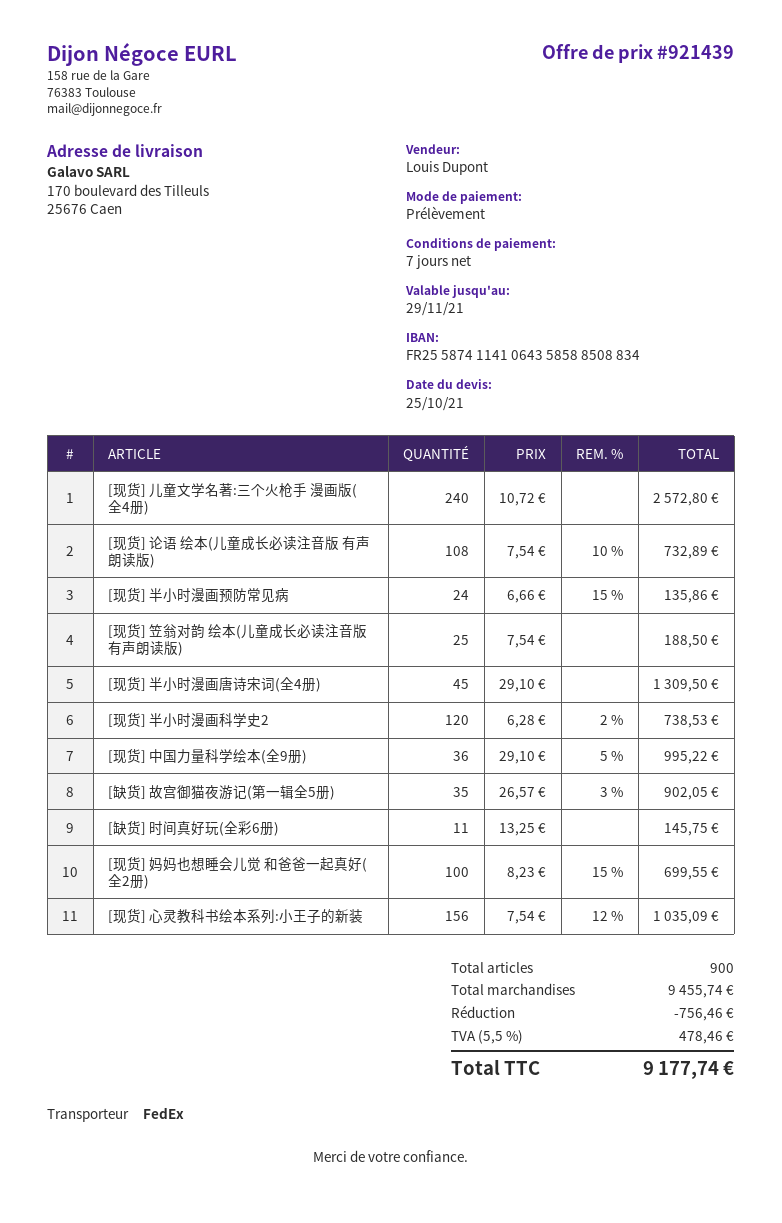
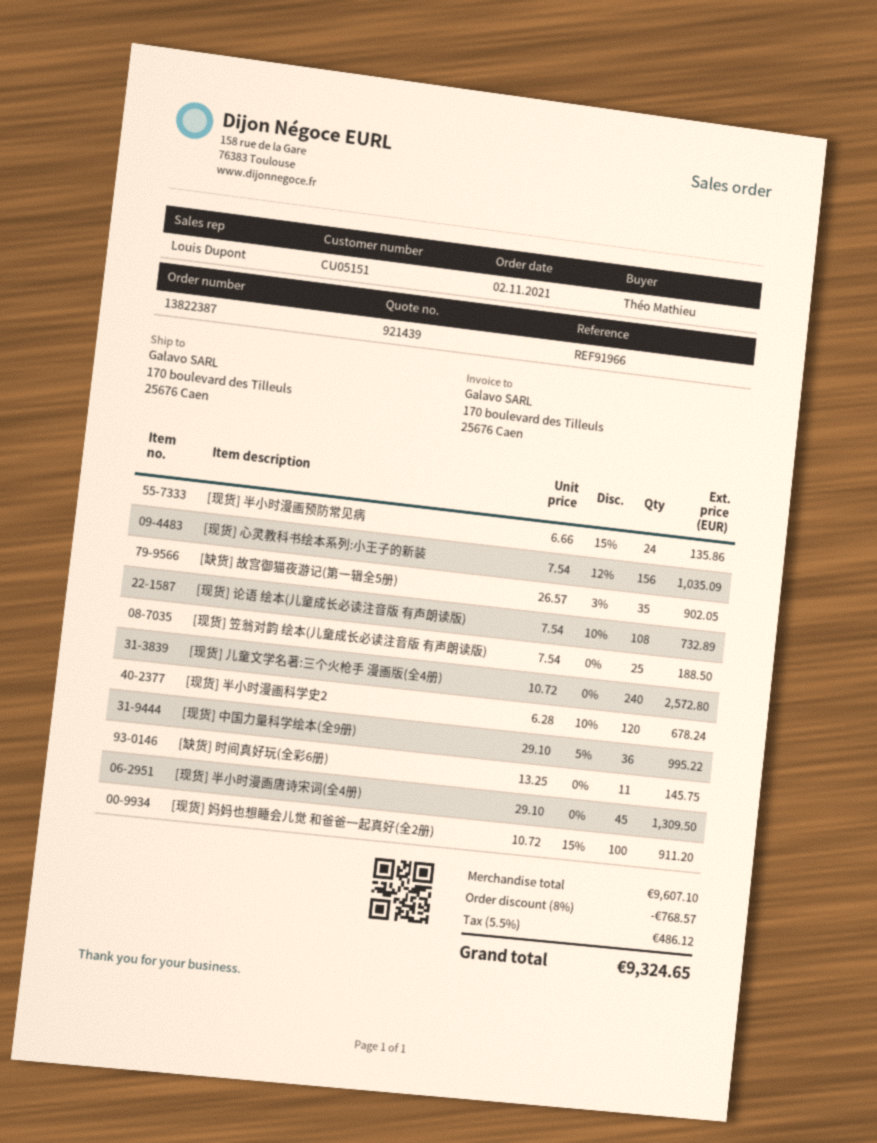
[现货] 半小时漫画科学史2: 120 x 6.28 - 2% = 738.53 -> 120 x 6.28 - 10% = 678.24
[现货] 妈妈也想睡会儿觉 和爸爸一起真好(全2册): 100 x 8.23 - 15% = 699.55 -> 100 x 10.72 - 15% = 911.20
subtotal: 9455.74 -> 9607.10
discount: 756.46 -> 768.57
tax: 5.5% = 478.46 -> 5.5% = 486.12
total: 9177.74 -> 9324.65

